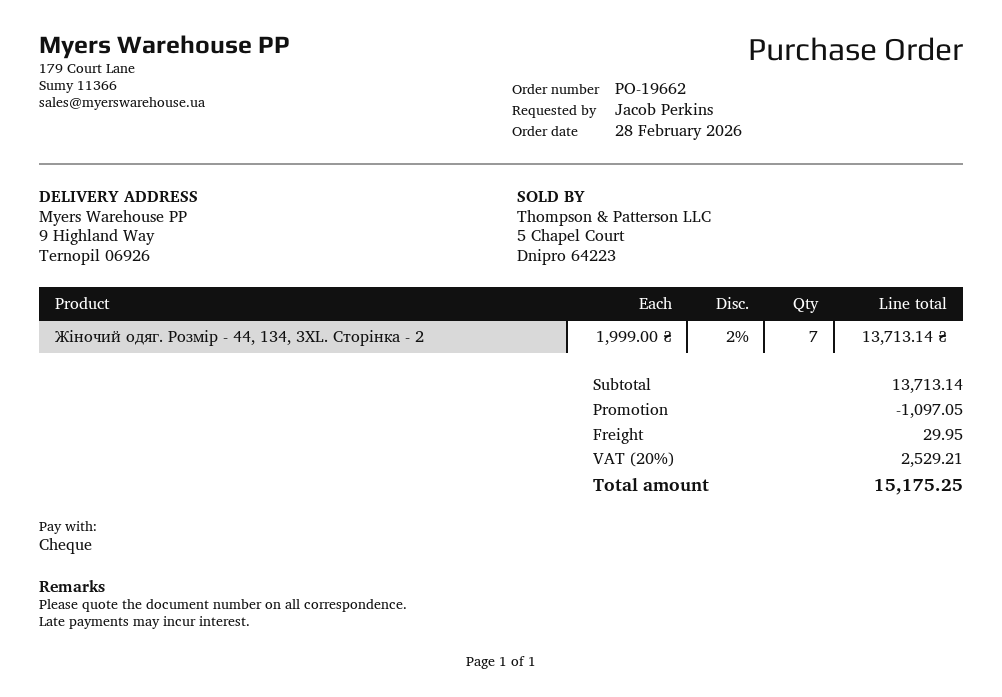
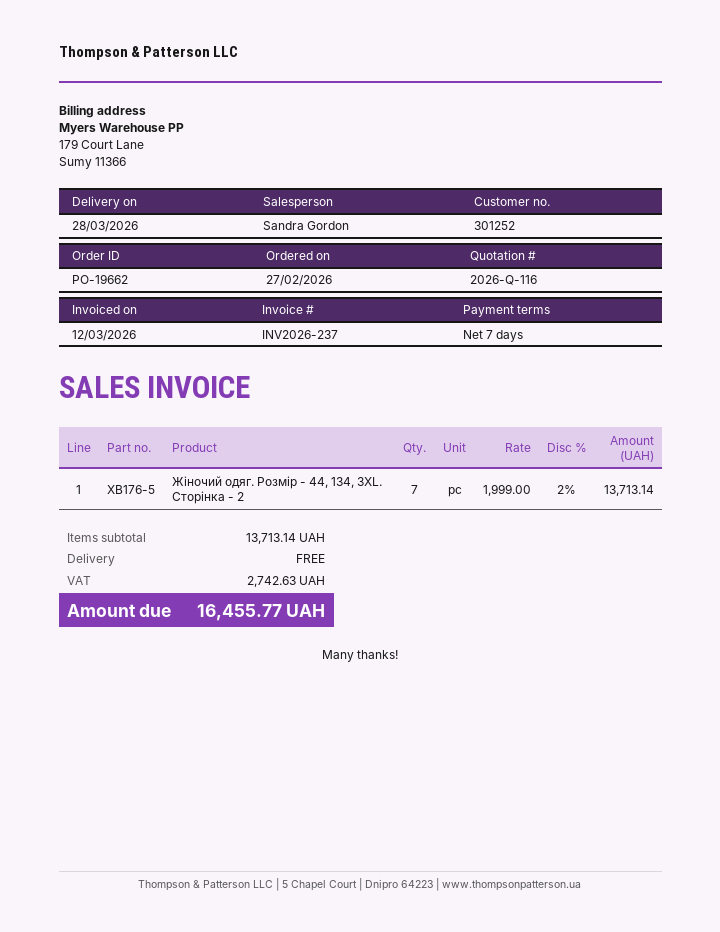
order date: 2026-02-28 -> 2026-02-27
discount: 1097.05 -> none
shipping: 29.95 -> 0.00
tax: 2529.21 -> 2742.63
total: 15175.25 -> 16455.77

